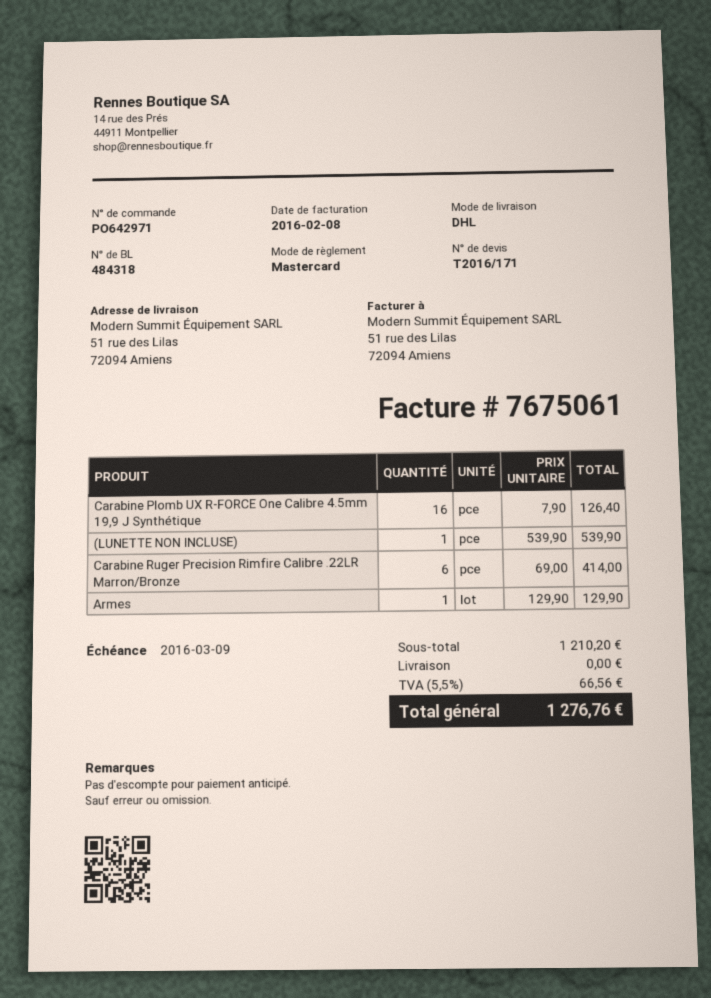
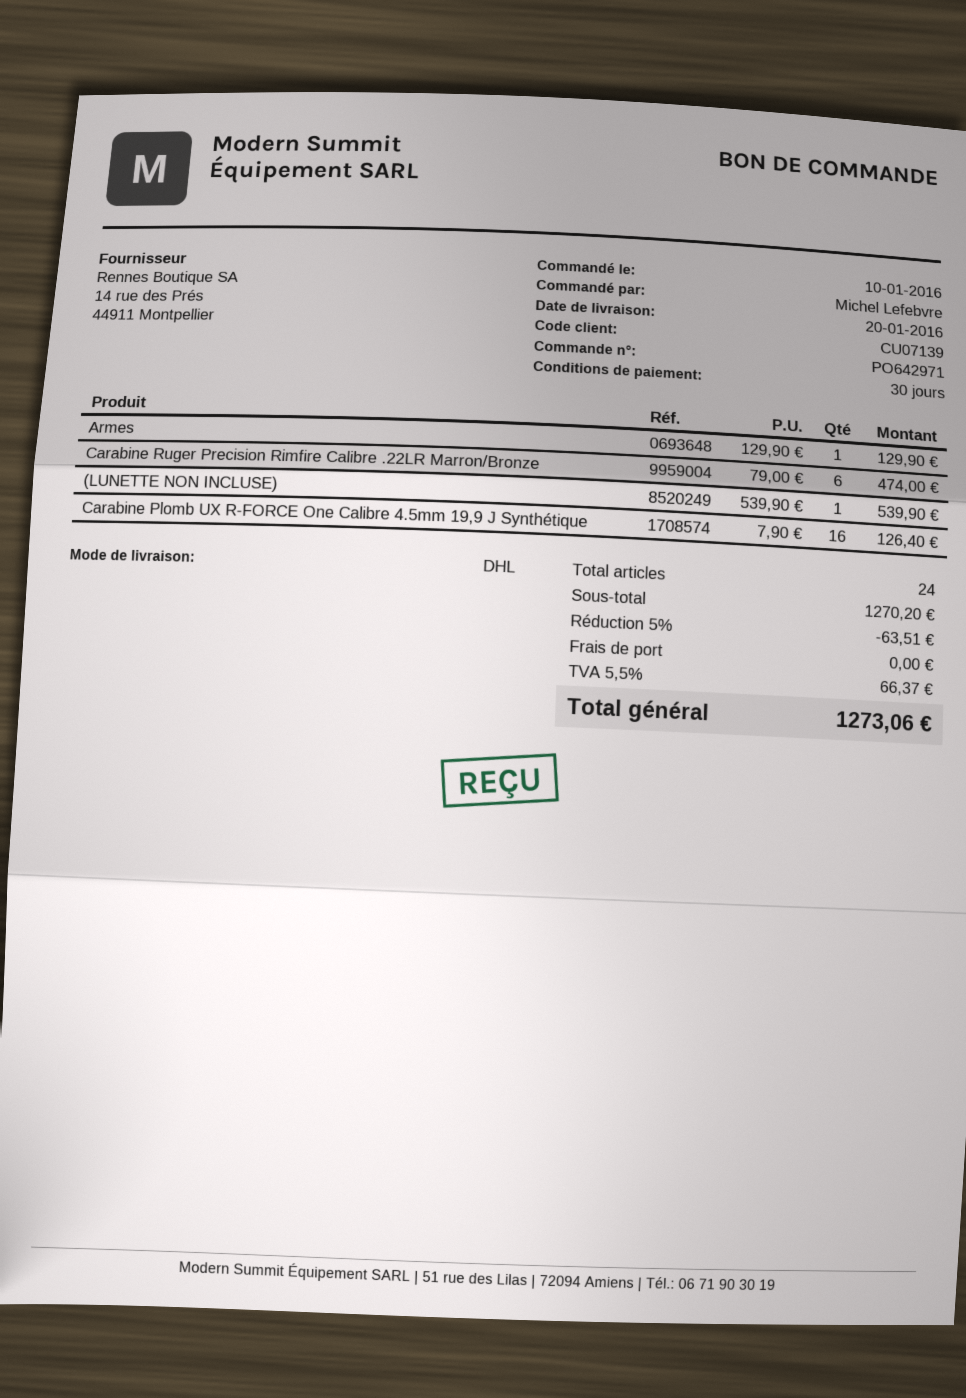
Carabine Ruger Precision Rimfire Calibre .22LR Marron/Bronze: 6 x 69.00 = 414.00 -> 6 x 79.00 = 474.00
subtotal: 1210.20 -> 1270.20
discount: none -> 5% = 63.51
tax: 5.5% = 66.56 -> 5.5% = 66.37
total: 1276.76 -> 1273.06

